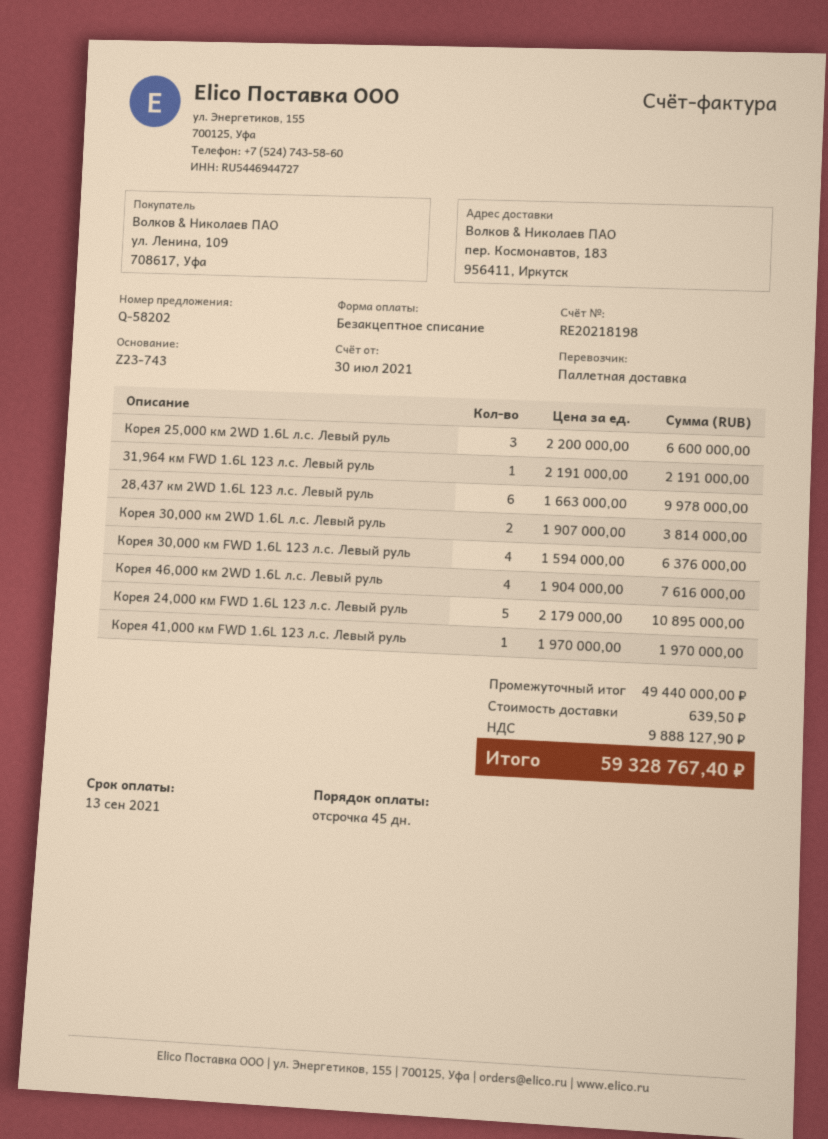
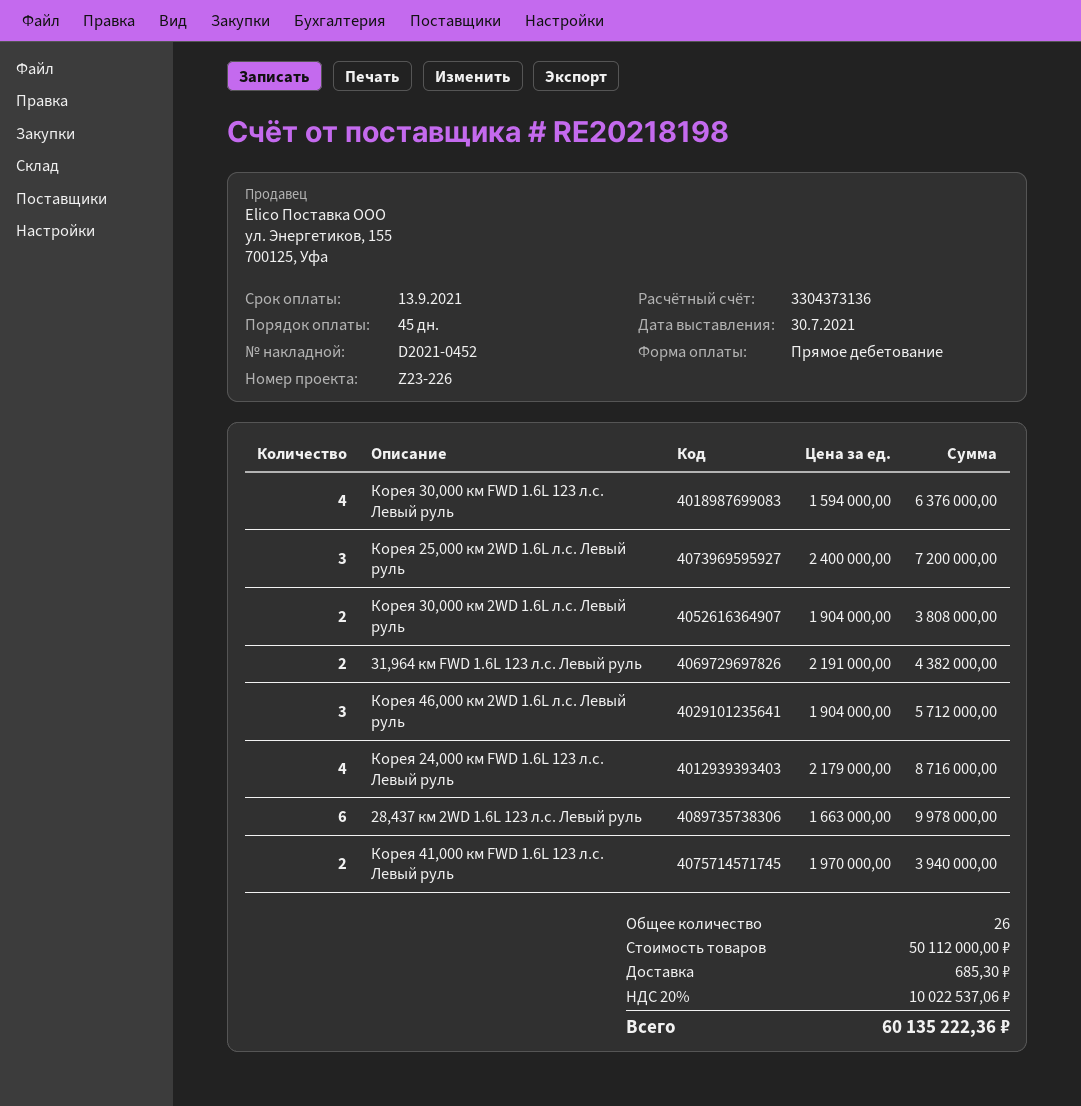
reference: Z23-743 -> Z23-226
Корея 25,000 км 2WD 1.6L л.с. Левый руль: 3 x 2200000.00 = 6600000.00 -> 3 x 2400000.00 = 7200000.00
31,964 км FWD 1.6L 123 л.с. Левый руль: 1 x 2191000.00 = 2191000.00 -> 2 x 2191000.00 = 4382000.00
Корея 30,000 км 2WD 1.6L л.с. Левый руль: 2 x 1907000.00 = 3814000.00 -> 2 x 1904000.00 = 3808000.00
Корея 46,000 км 2WD 1.6L л.с. Левый руль: 4 x 1904000.00 = 7616000.00 -> 3 x 1904000.00 = 5712000.00
Корея 24,000 км FWD 1.6L 123 л.с. Левый руль: 5 x 2179000.00 = 10895000.00 -> 4 x 2179000.00 = 8716000.00
Корея 41,000 км FWD 1.6L 123 л.с. Левый руль: 1 x 1970000.00 = 1970000.00 -> 2 x 1970000.00 = 3940000.00
subtotal: 49440000.00 -> 50112000.00
shipping: 639.50 -> 685.30
tax: 9888127.90 -> 10022537.06
total: 59328767.40 -> 60135222.36

